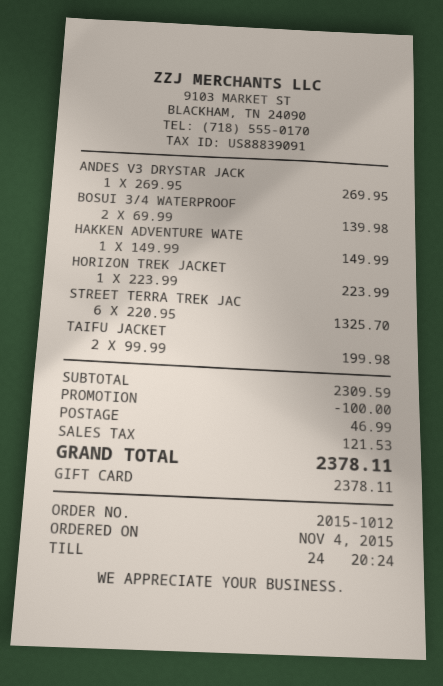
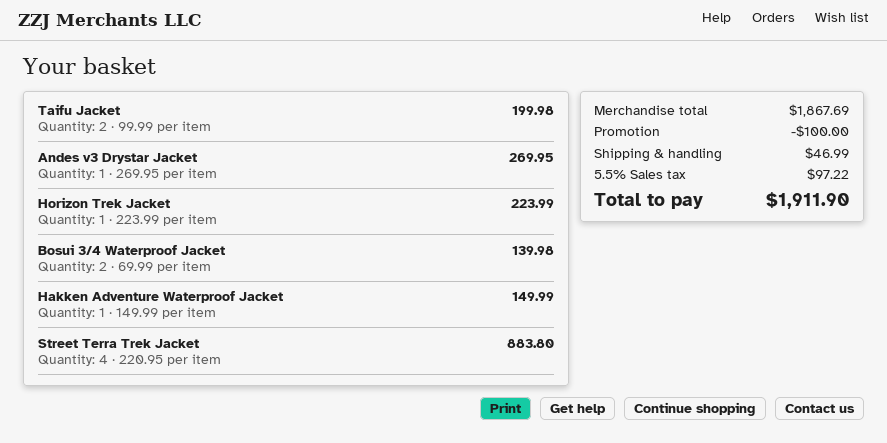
STREET TERRA TREK JAC: 6 x 220.95 = 1325.70 -> 4 x 220.95 = 883.80
subtotal: 2309.59 -> 1867.69
tax: 121.53 -> 97.22
total: 2378.11 -> 1911.90

